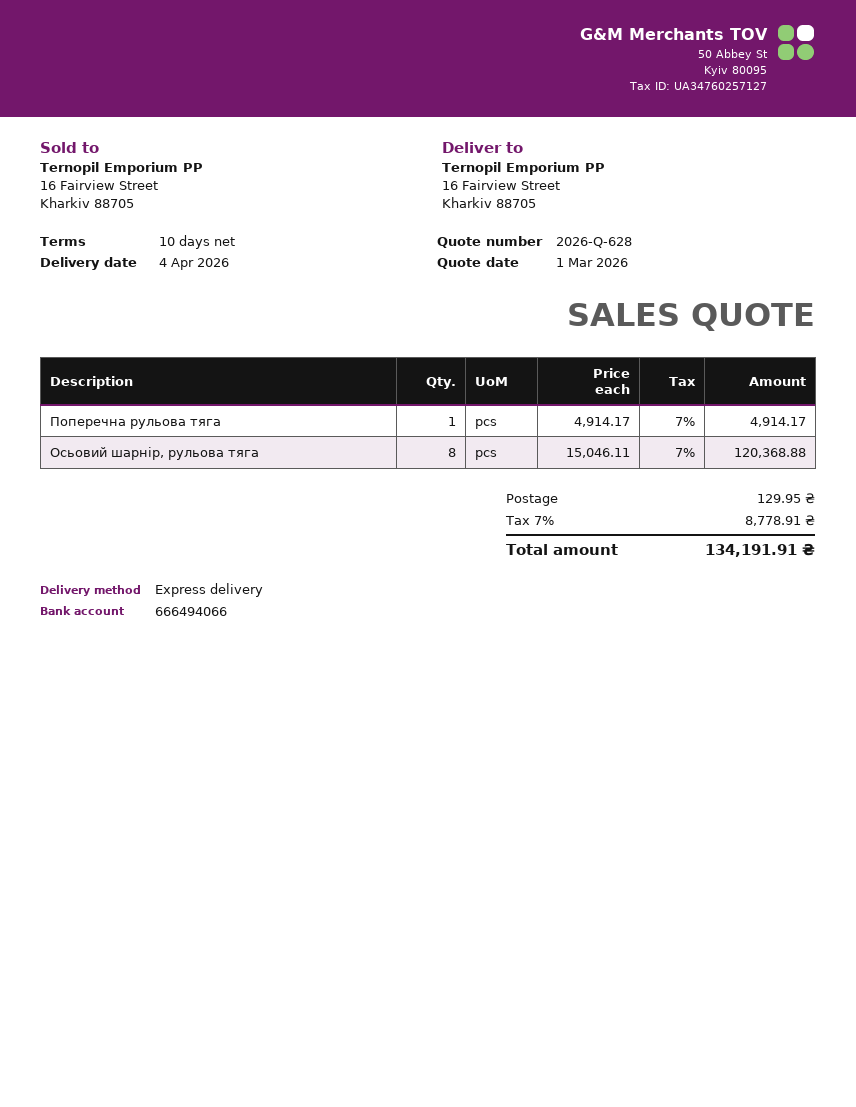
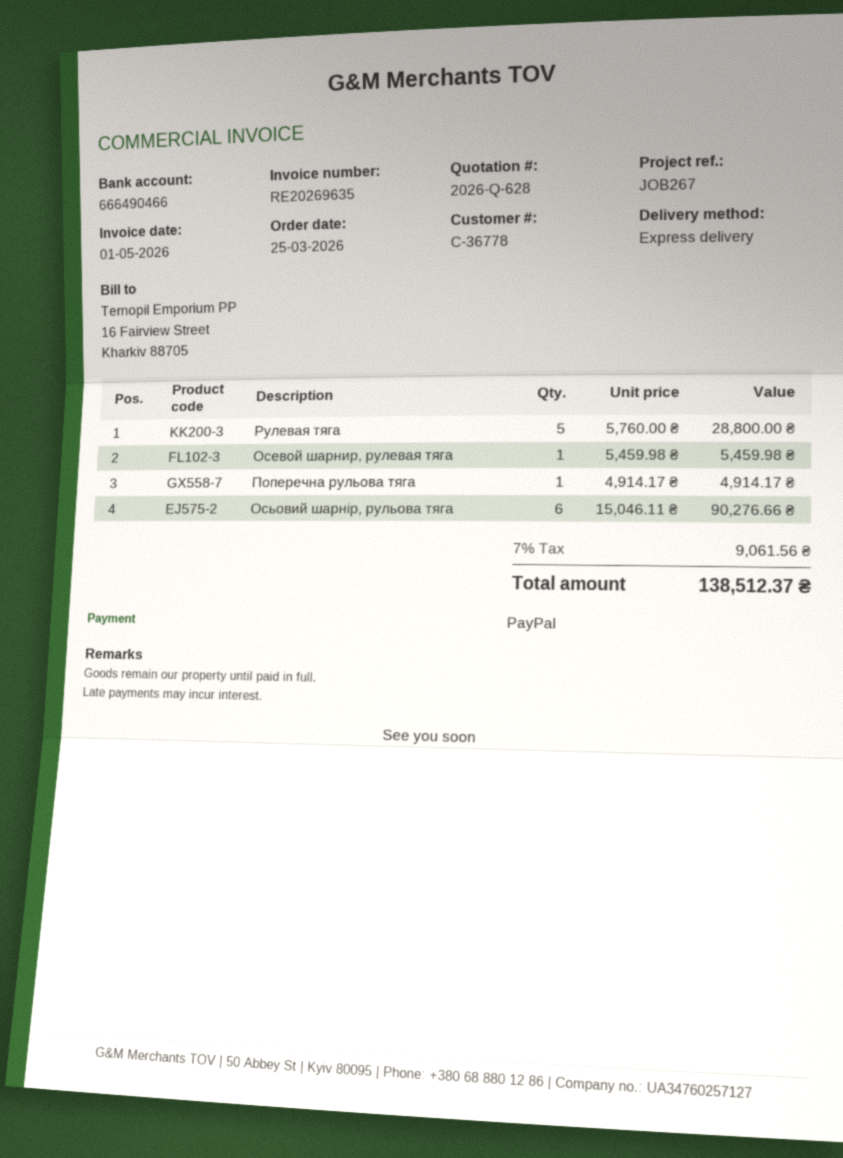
bank account: 666494066 -> 666490466
Осьовий шарнір, рульова тяга: 8 x 15046.11 = 120368.88 -> 6 x 15046.11 = 90276.66
Рулевая тяга: none -> 5 x 5760.00 = 28800.00
Осевой шарнир, рулевая тяга: none -> 1 x 5459.98 = 5459.98
shipping: 129.95 -> none
tax: 7% = 8778.91 -> 7% = 9061.56
total: 134191.91 -> 138512.37

